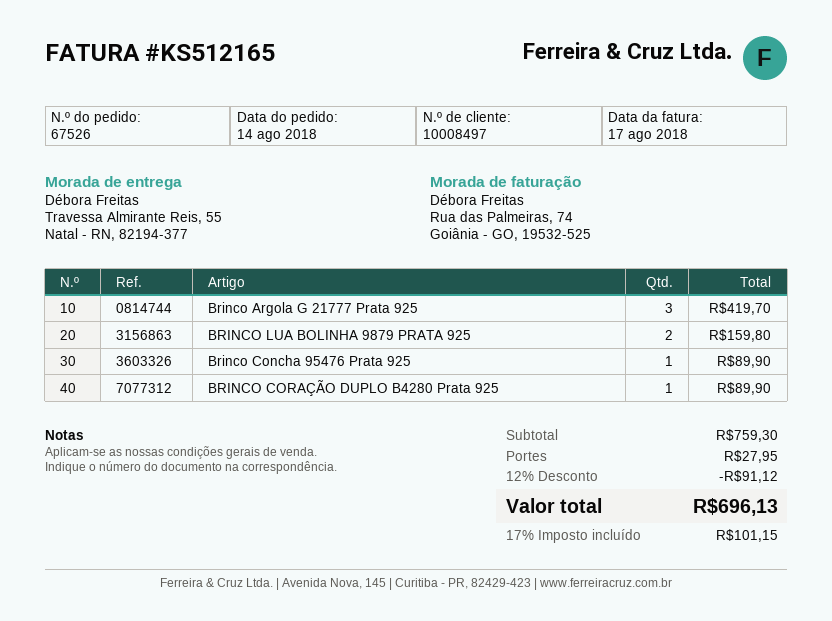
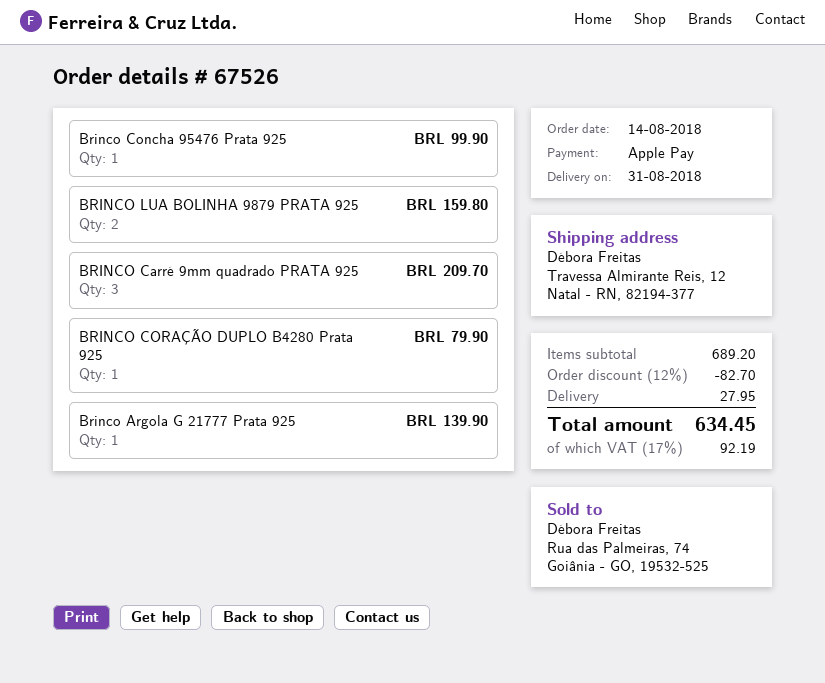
ship to: Travessa Almirante Reis, 55, Natal - RN, 82194-377 -> Travessa Almirante Reis, 12, Natal - RN, 82194-377
Brinco Argola G 21777 Prata 925: 3 for 419.70 -> 1 for 139.90
Brinco Concha 95476 Prata 925: 1 for 89.90 -> 1 for 99.90
BRINCO CORAÇÃO DUPLO B4280 Prata 925: 1 for 89.90 -> 1 for 79.90
BRINCO Carré 9mm quadrado PRATA 925: none -> 3 for 209.70
subtotal: 759.30 -> 689.20
discount: 12% = 91.12 -> 12% = 82.70
tax: 17% = 101.15 -> 17% = 92.19
total: 696.13 -> 634.45

